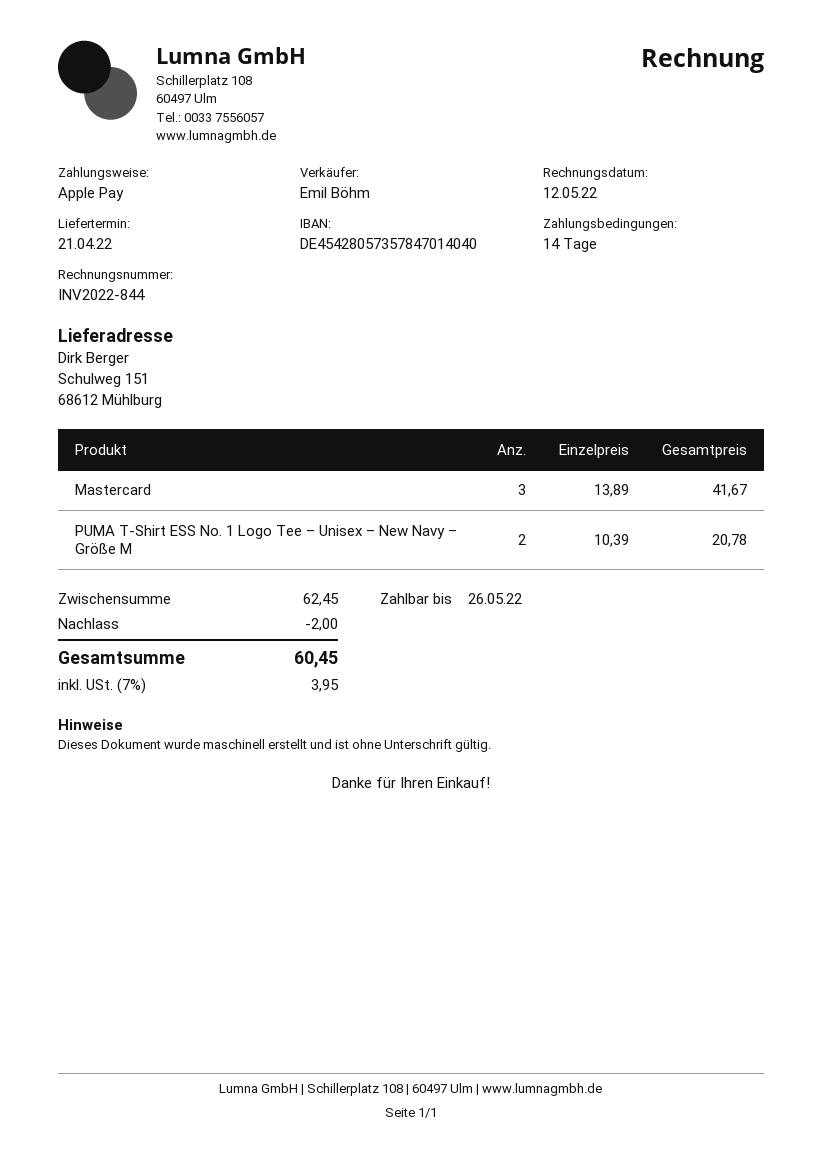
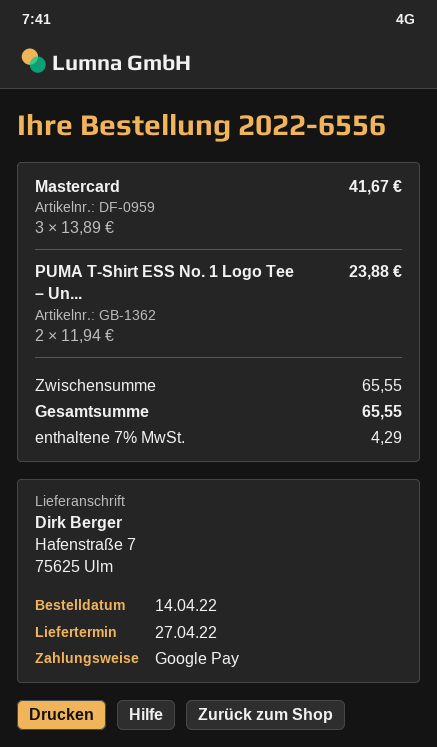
delivery date: 2022-04-21 -> 2022-04-27
payment method: Apple Pay -> Google Pay
ship to: Schulweg 151, 68612 Mühlburg -> Hafenstraße 7, 75625 Ulm
PUMA T-Shirt ESS No. 1 Logo Tee – Unisex – New Navy – Größe M: 2 x 10.39 = 20.78 -> 2 x 11.94 = 23.88
subtotal: 62.45 -> 65.55
discount: 2.00 -> none
tax: 7% = 3.95 -> 7% = 4.29
total: 60.45 -> 65.55

